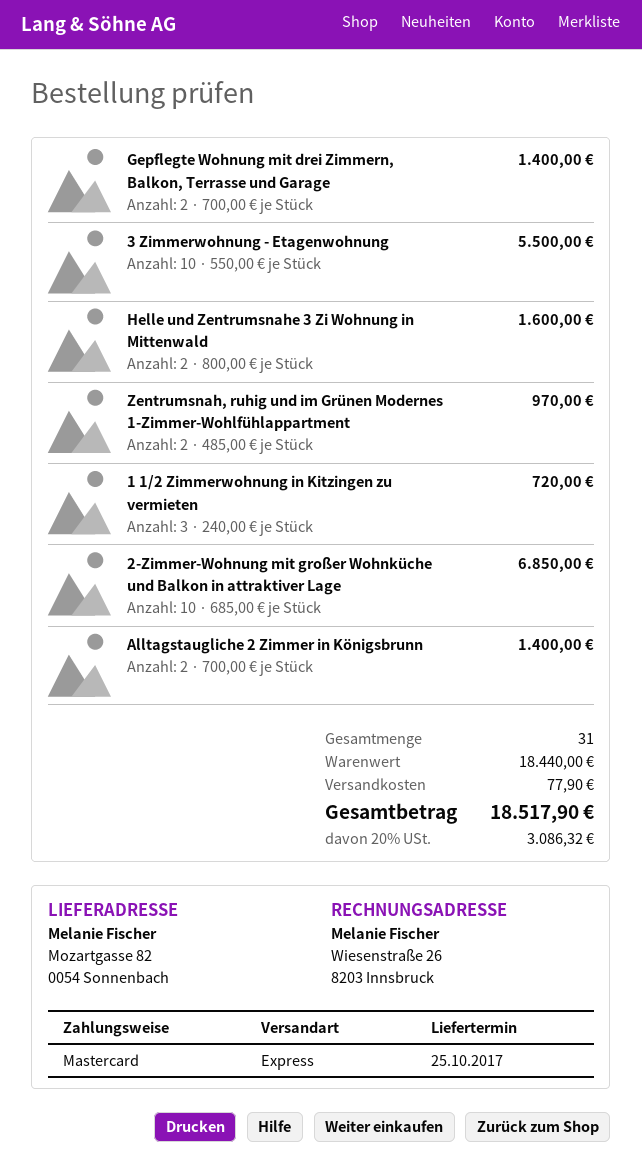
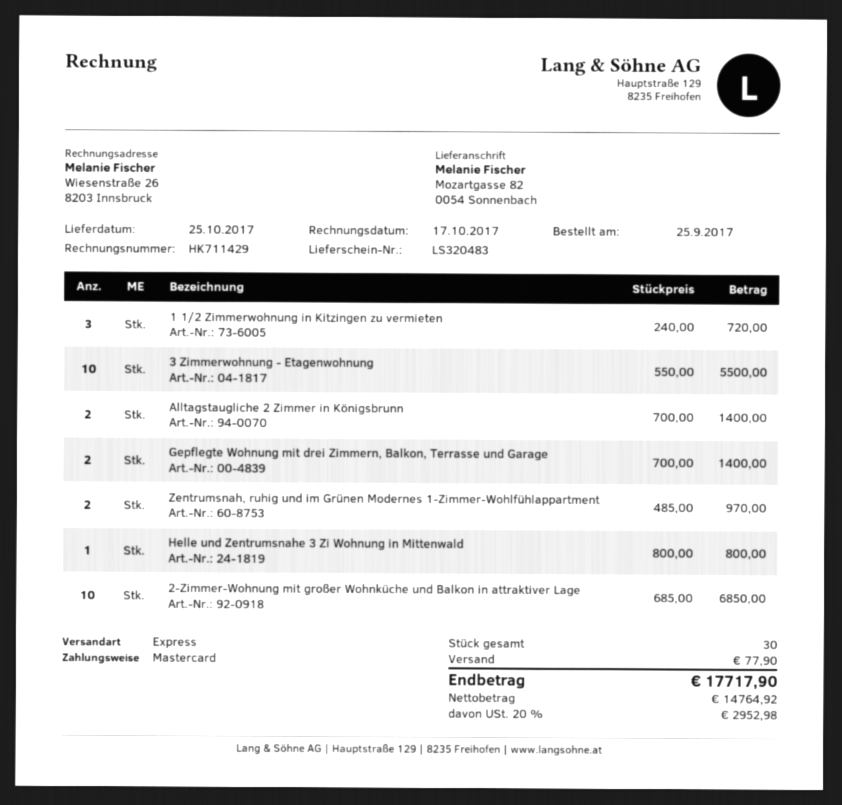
Helle und Zentrumsnahe 3 Zi Wohnung in Mittenwald: 2 x 800.00 = 1600.00 -> 1 x 800.00 = 800.00
total quantity: 31 -> 30
tax: 20% = 3086.32 -> 20% = 2952.98
total: 18517.90 -> 17717.90

